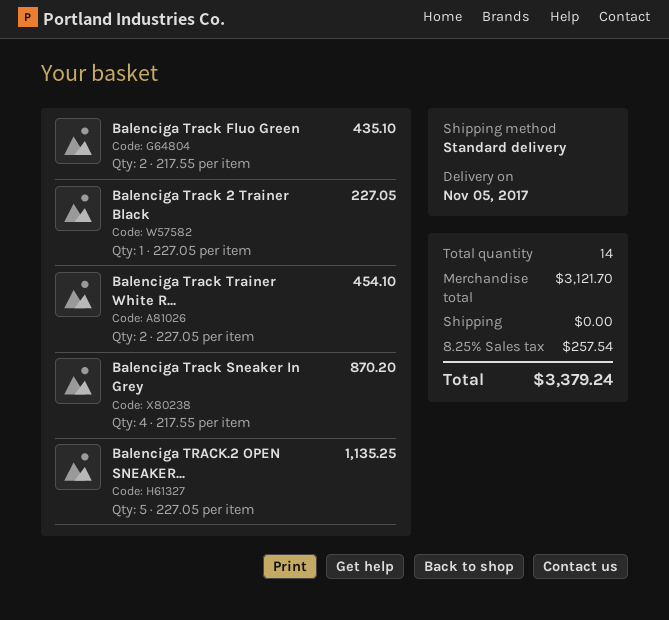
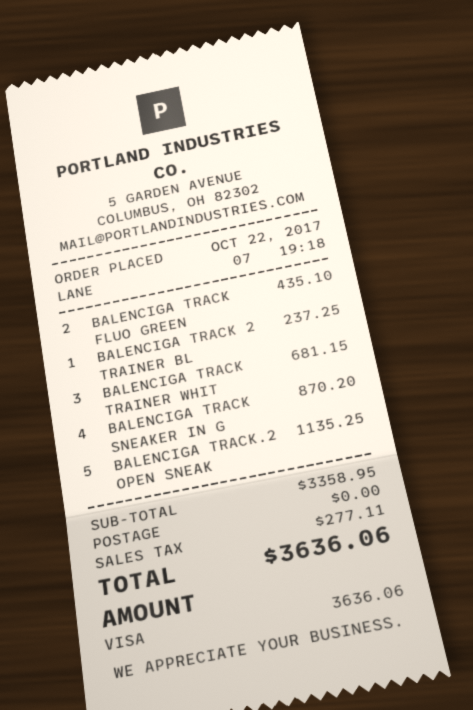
Balenciga Track 2 Trainer Black: 1 for 227.05 -> 1 for 237.25
Balenciga Track Trainer White R...: 2 for 454.10 -> 3 for 681.15
subtotal: 3121.70 -> 3358.95
tax: 257.54 -> 277.11
total: 3379.24 -> 3636.06

